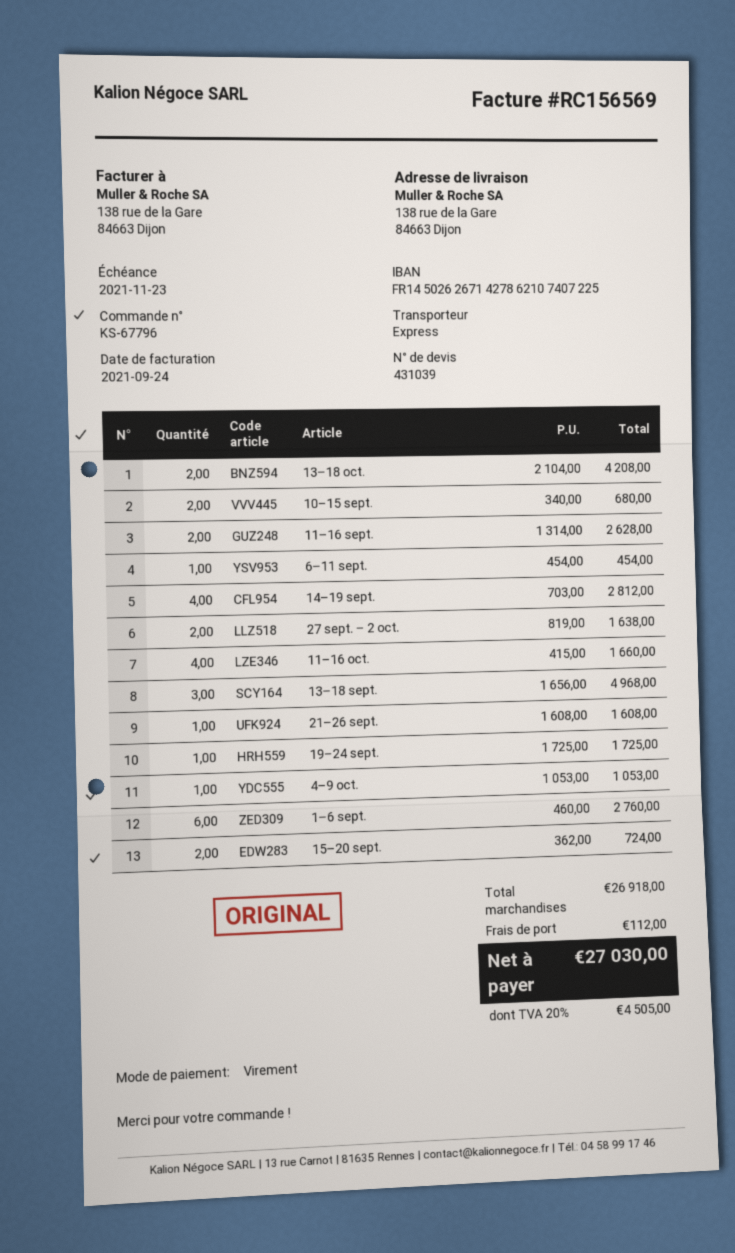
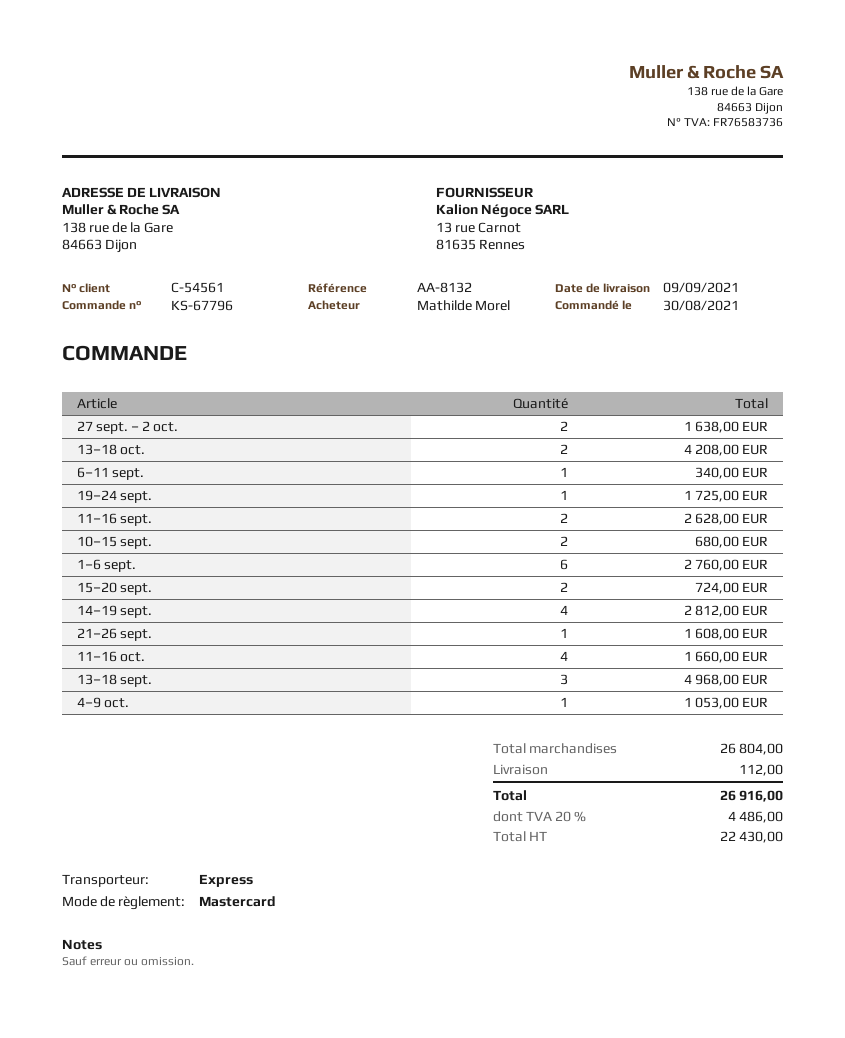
payment method: bank transfer -> Mastercard
6–11 sept.: 1 for 454.00 -> 1 for 340.00
subtotal: 26918.00 -> 26804.00
tax: 20% = 4505.00 -> 20% = 4486.00
total: 27030.00 -> 26916.00

